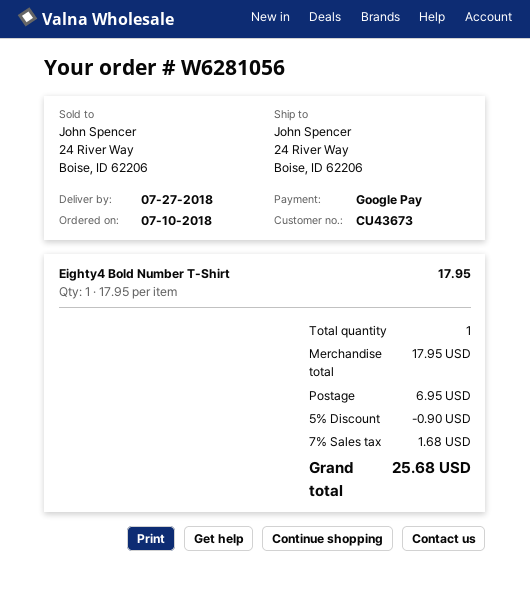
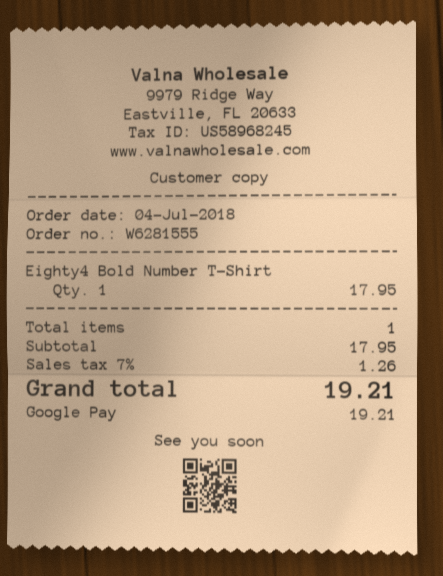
order number: W6281056 -> W6281555
order date: 2018-07-10 -> 2018-07-04
discount: 5% = 0.90 -> none
shipping: 6.95 -> none
tax: 7% = 1.68 -> 7% = 1.26
total: 25.68 -> 19.21

